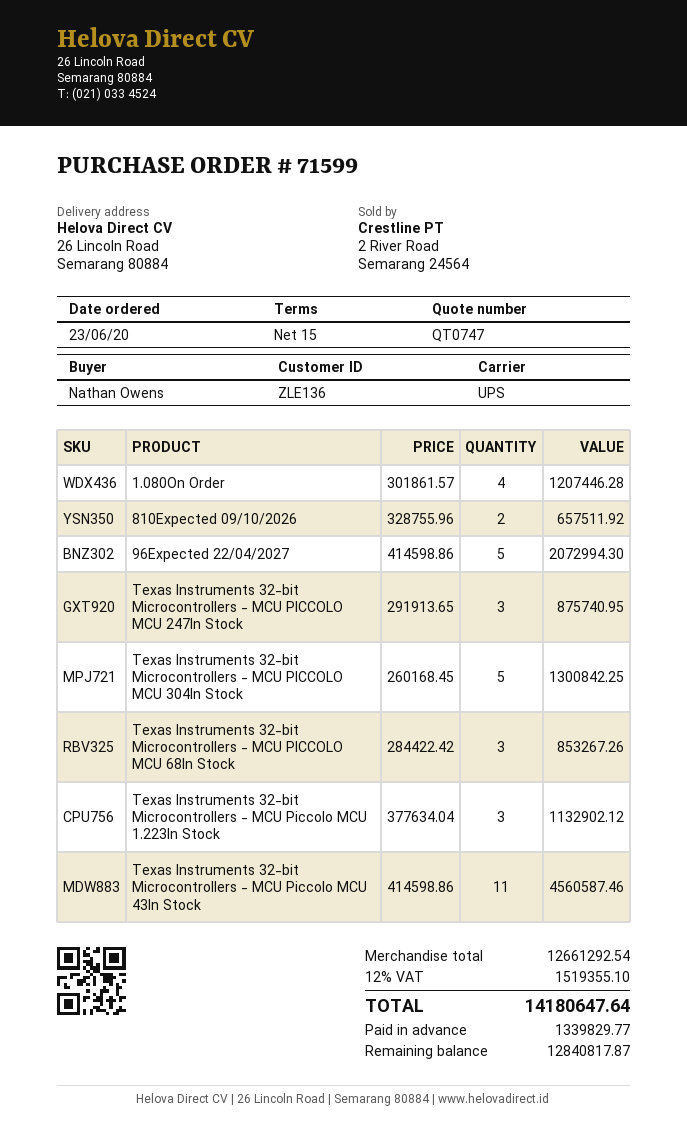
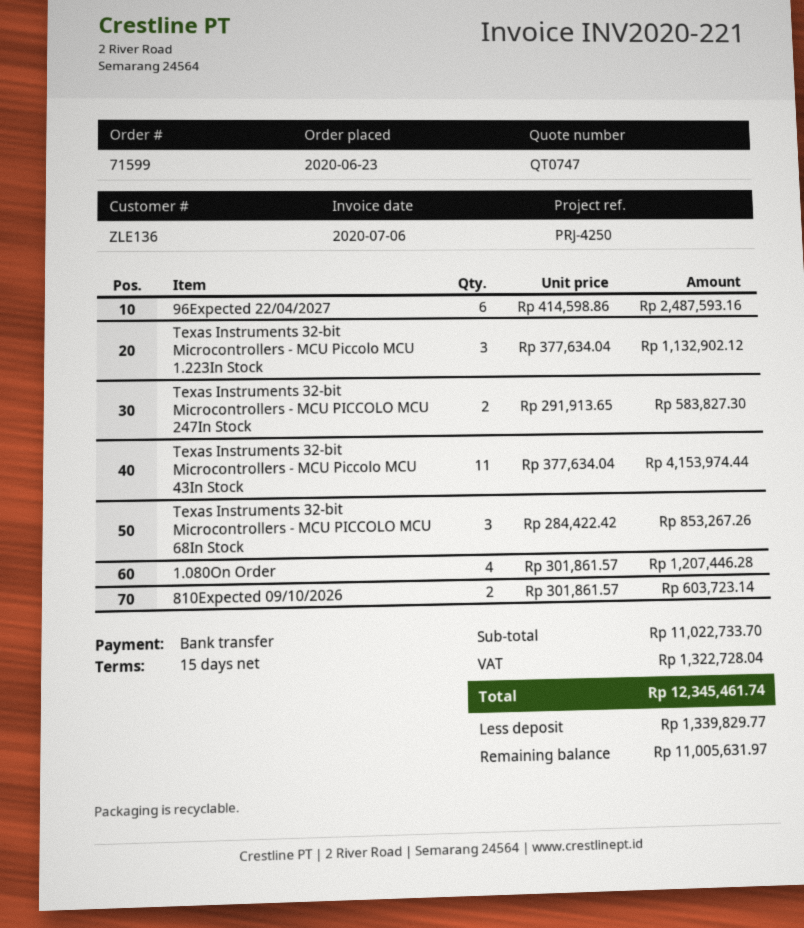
810Expected 09/10/2026: 2 x 328755.96 = 657511.92 -> 2 x 301861.57 = 603723.14
96Expected 22/04/2027: 5 x 414598.86 = 2072994.30 -> 6 x 414598.86 = 2487593.16
Texas Instruments 32-bit Microcontrollers - MCU PICCOLO MCU 247In Stock: 3 x 291913.65 = 875740.95 -> 2 x 291913.65 = 583827.30
Texas Instruments 32-bit Microcontrollers - MCU PICCOLO MCU 304In Stock: 5 x 260168.45 = 1300842.25 -> none
Texas Instruments 32-bit Microcontrollers - MCU Piccolo MCU 43In Stock: 11 x 414598.86 = 4560587.46 -> 11 x 377634.04 = 4153974.44
subtotal: 12661292.54 -> 11022733.70
tax: 1519355.10 -> 1322728.04
total: 14180647.64 -> 12345461.74
balance: 12840817.87 -> 11005631.97

